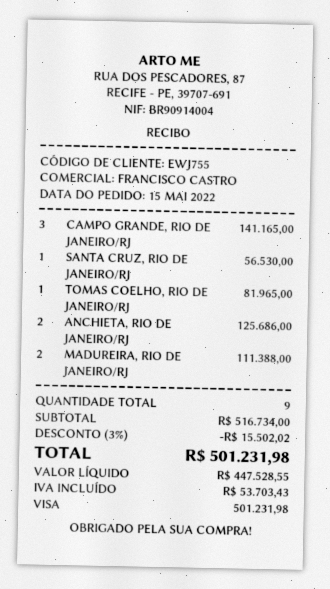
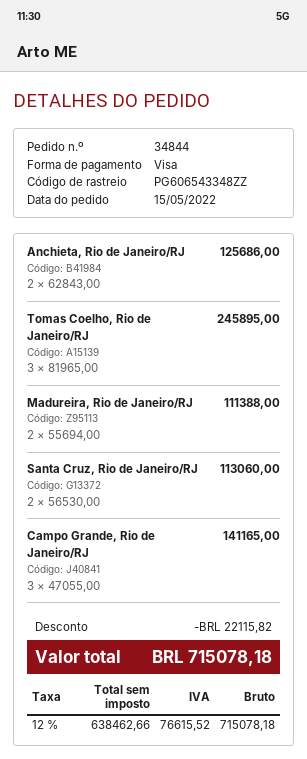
SANTA CRUZ, RIO DE JANEIRO/RJ: 1 for 56530.00 -> 2 for 113060.00
TOMAS COELHO, RIO DE JANEIRO/RJ: 1 for 81965.00 -> 3 for 245895.00
discount: 15502.02 -> 22115.82
net: 447528.55 -> 638462.66
tax: 53703.43 -> 76615.52
total: 501231.98 -> 715078.18

